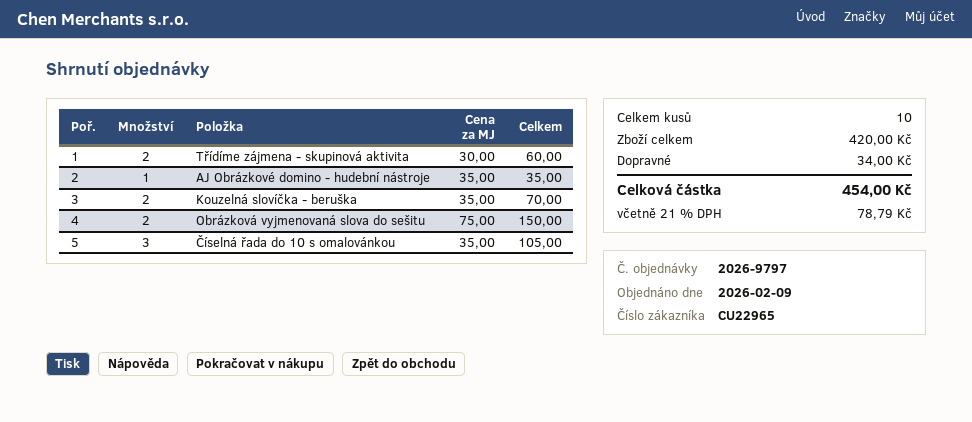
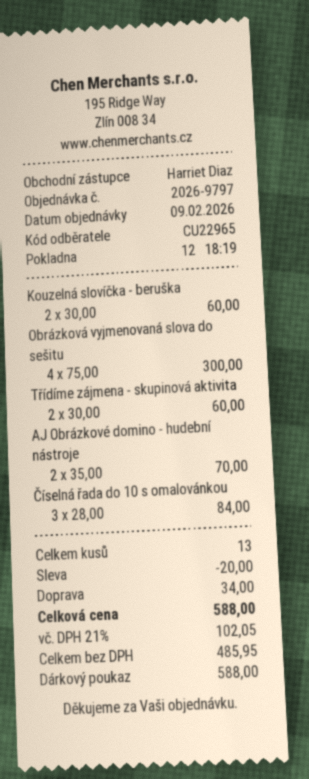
AJ Obrázkové domino - hudební nástroje: 1 x 35.00 = 35.00 -> 2 x 35.00 = 70.00
Kouzelná slovíčka - beruška: 2 x 35.00 = 70.00 -> 2 x 30.00 = 60.00
Obrázková vyjmenovaná slova do sešitu: 2 x 75.00 = 150.00 -> 4 x 75.00 = 300.00
Číselná řada do 10 s omalovánkou: 3 x 35.00 = 105.00 -> 3 x 28.00 = 84.00
total quantity: 10 -> 13
discount: none -> 20.00
tax: 21% = 78.79 -> 21% = 102.05
total: 454.00 -> 588.00

